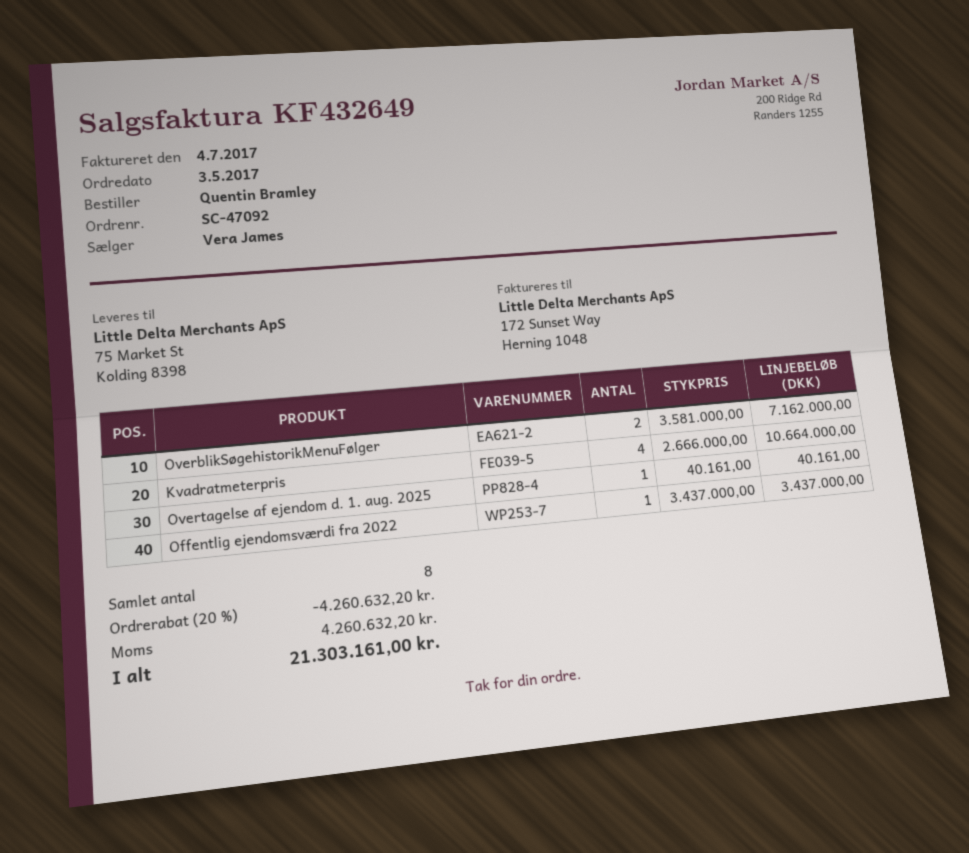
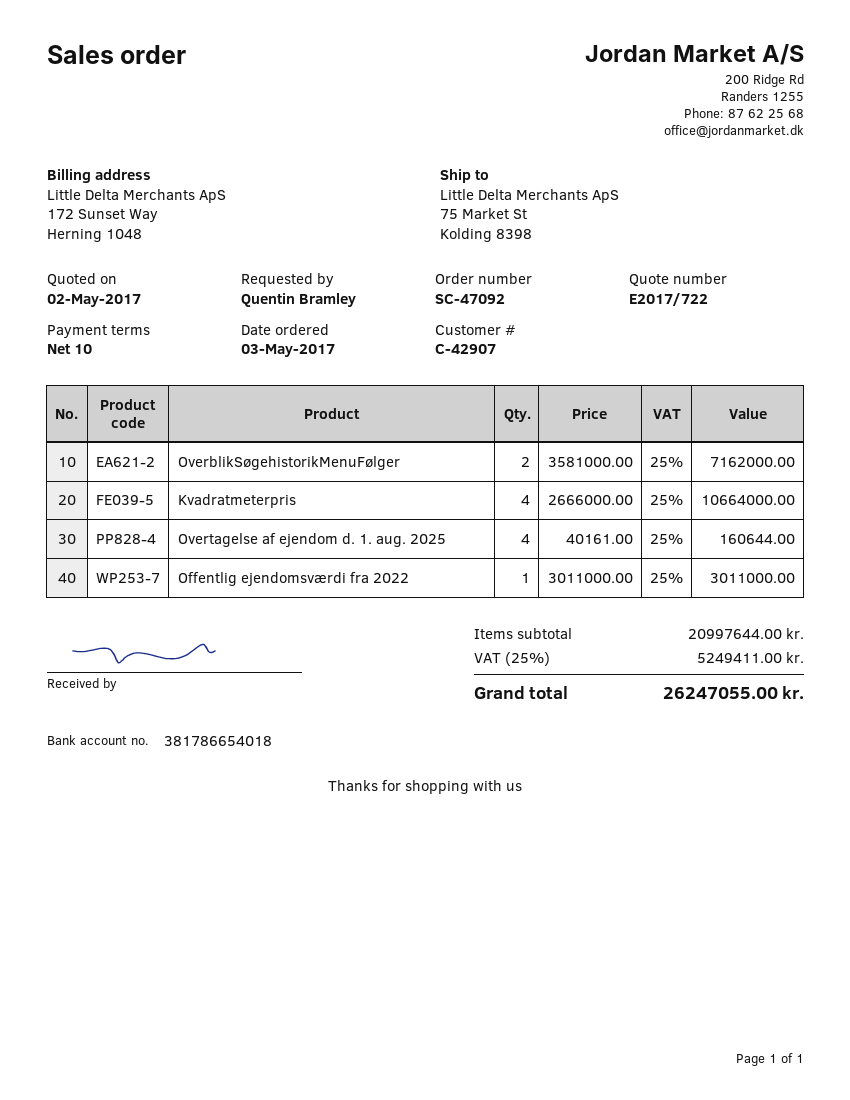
Overtagelse af ejendom d. 1. aug. 2025: 1 x 40161.00 = 40161.00 -> 4 x 40161.00 = 160644.00
Offentlig ejendomsværdi fra 2022: 1 x 3437000.00 = 3437000.00 -> 1 x 3011000.00 = 3011000.00
discount: 20% = 4260632.20 -> none
tax: 4260632.20 -> 5249411.00
total: 21303161.00 -> 26247055.00

